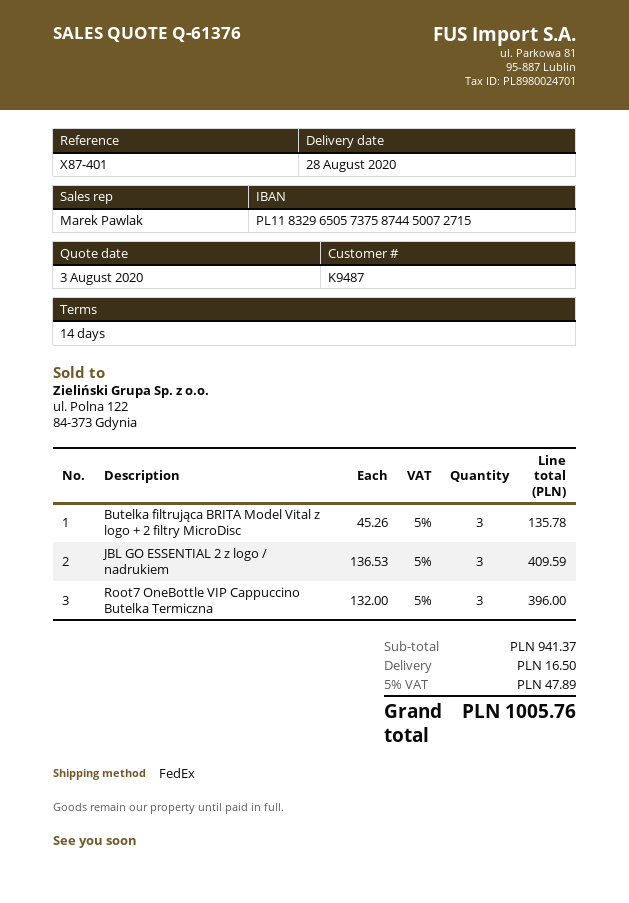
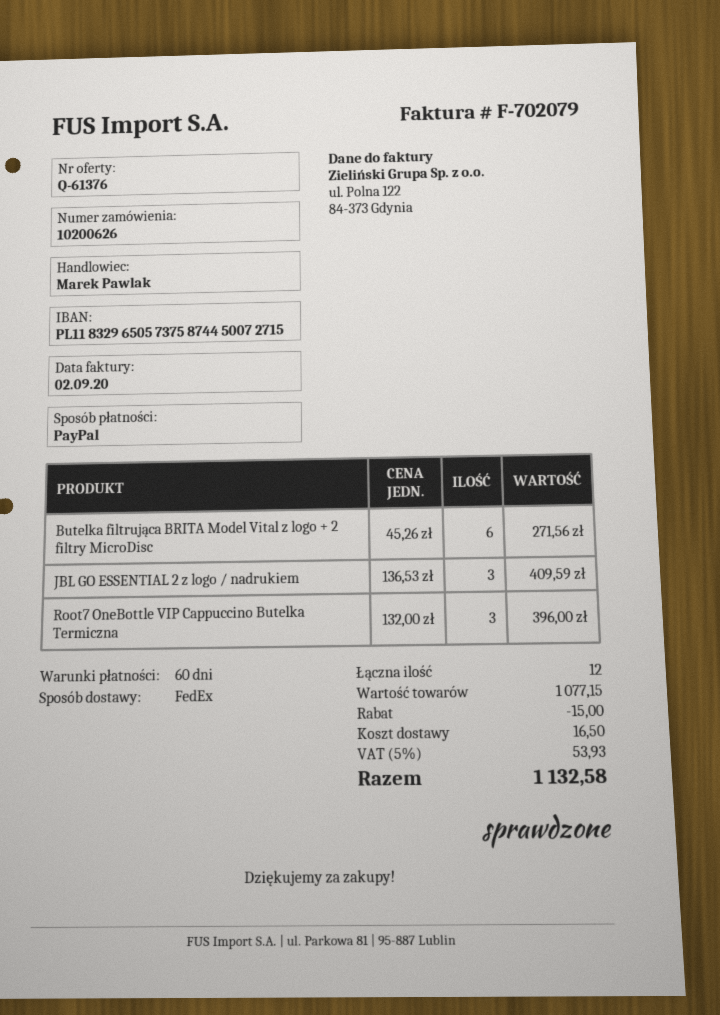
payment terms: 14 days -> 60 days
Butelka filtrująca BRITA Model Vital z logo + 2 filtry MicroDisc: 3 x 45.26 = 135.78 -> 6 x 45.26 = 271.56
subtotal: 941.37 -> 1077.15
discount: none -> 15.00
tax: 5% = 47.89 -> 5% = 53.93
total: 1005.76 -> 1132.58

